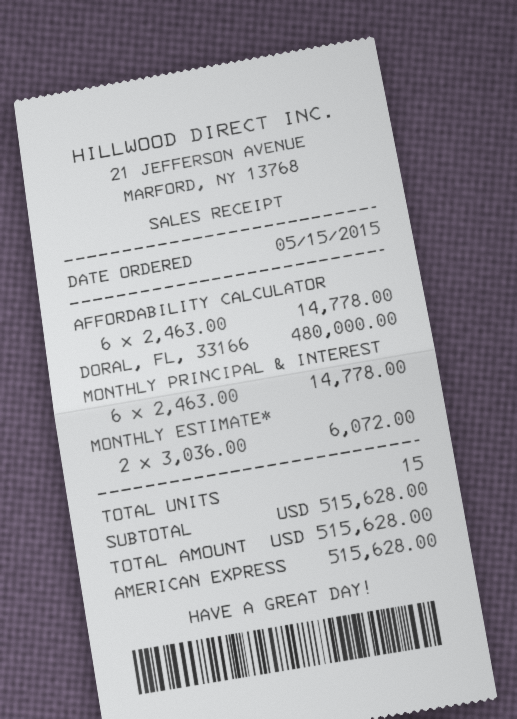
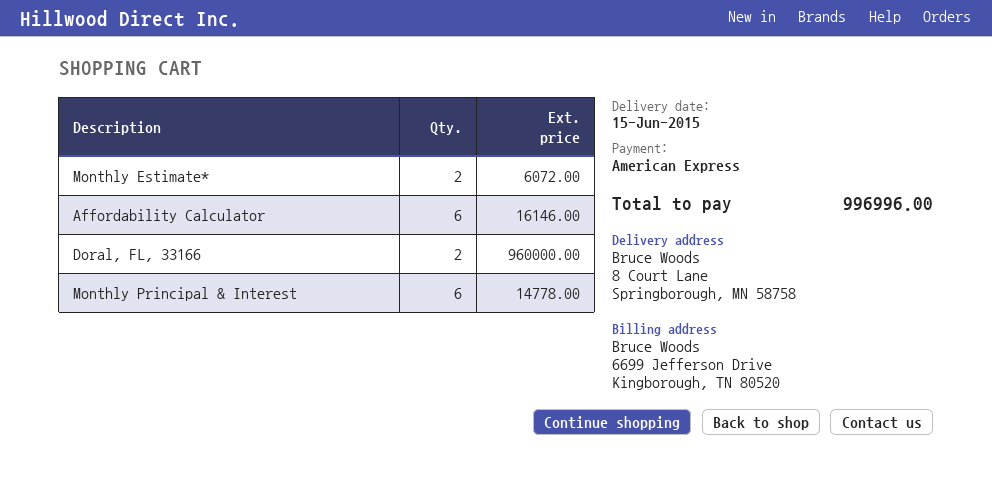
AFFORDABILITY CALCULATOR: 6 for 14778.00 -> 6 for 16146.00
DORAL, FL, 33166: 1 for 480000.00 -> 2 for 960000.00
total: 515628.00 -> 996996.00

